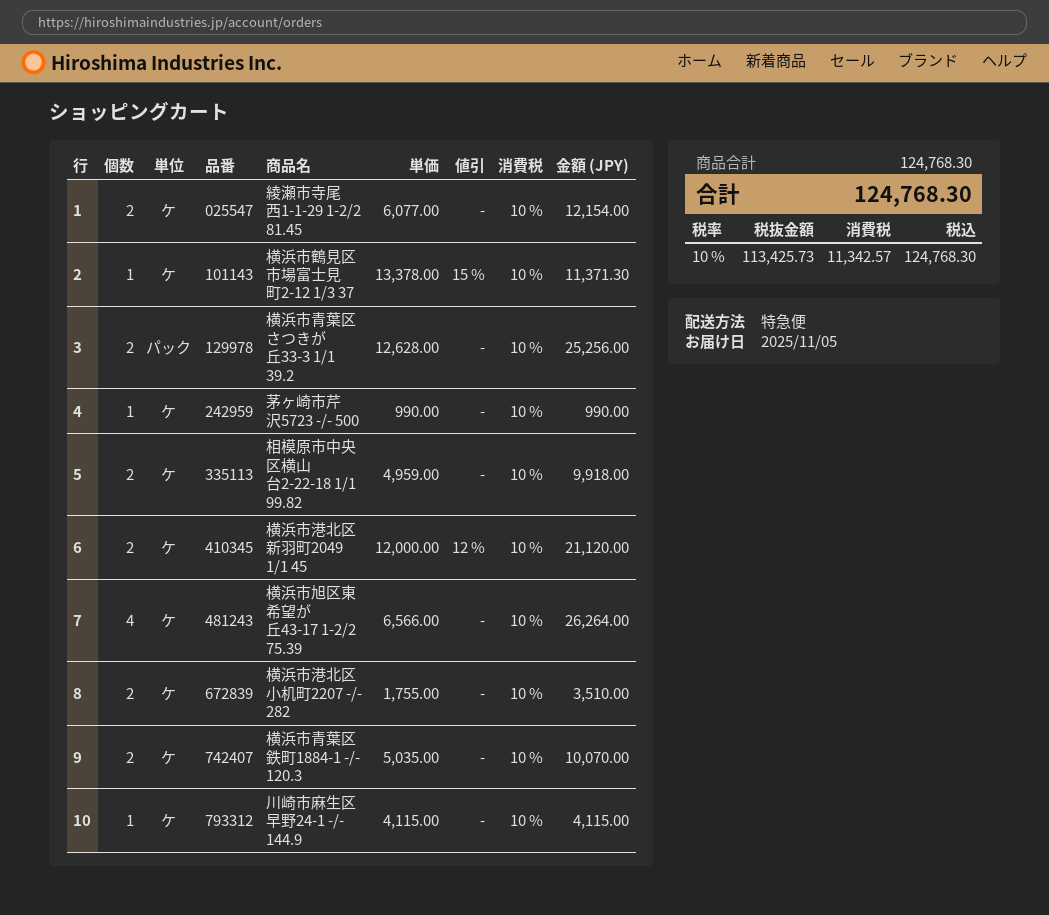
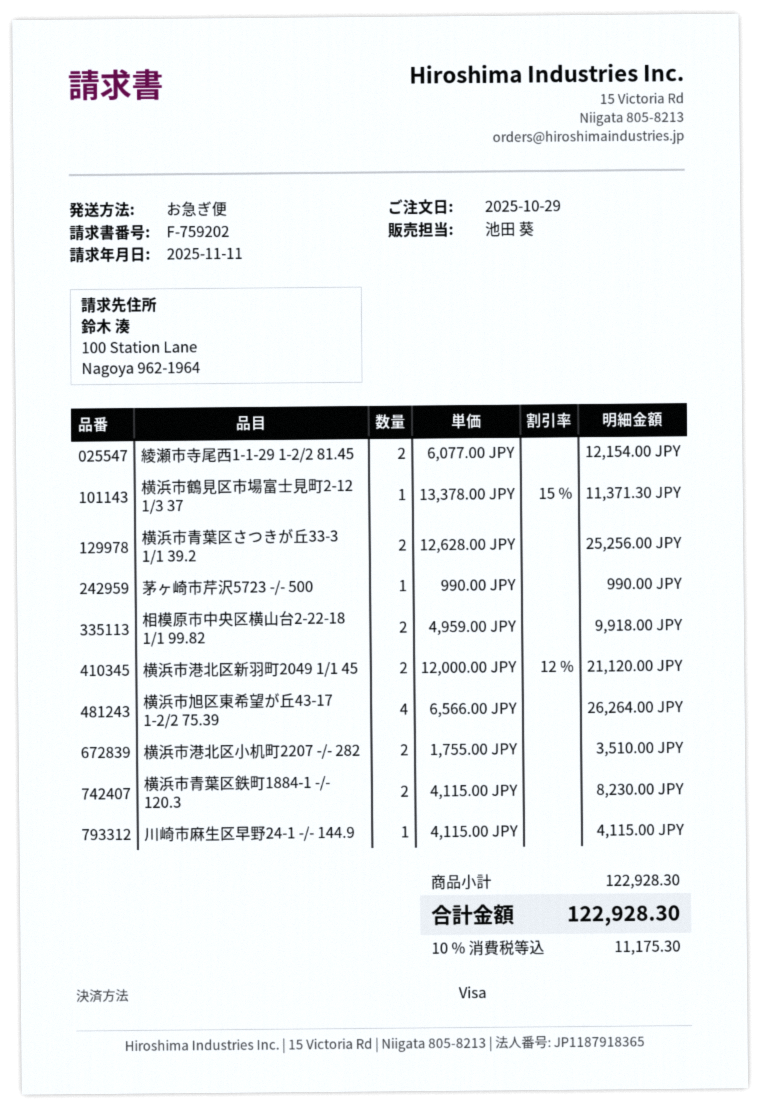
横浜市青葉区鉄町1884-1 -/- 120.3: 2 x 5035.00 = 10070.00 -> 2 x 4115.00 = 8230.00
subtotal: 124768.30 -> 122928.30
tax: 10% = 11342.57 -> 10% = 11175.30
total: 124768.30 -> 122928.30

